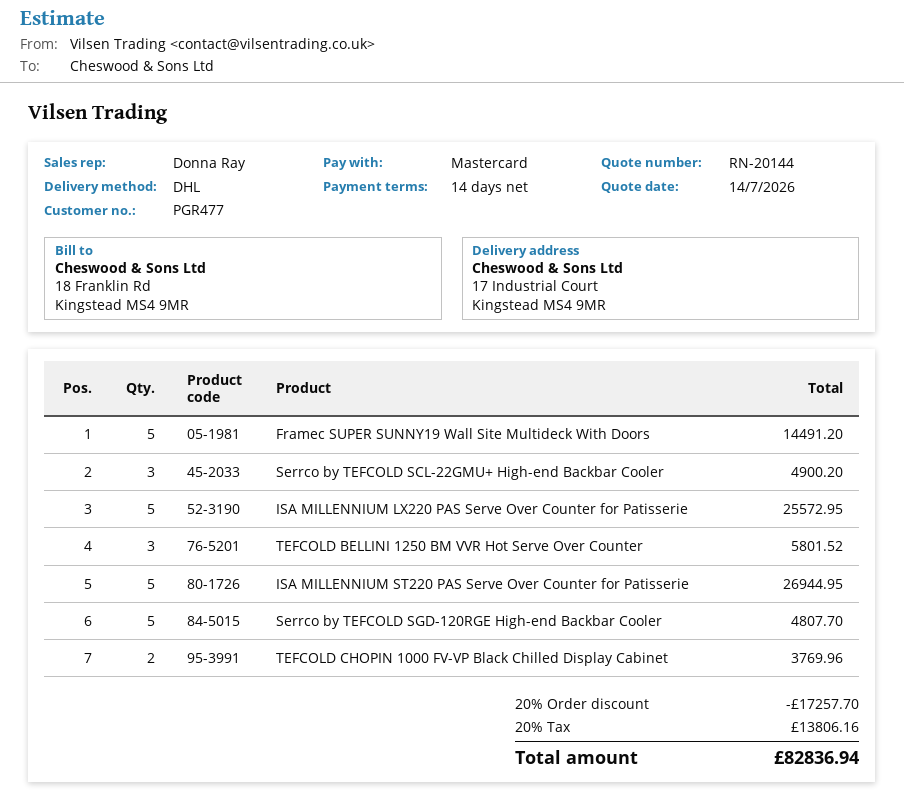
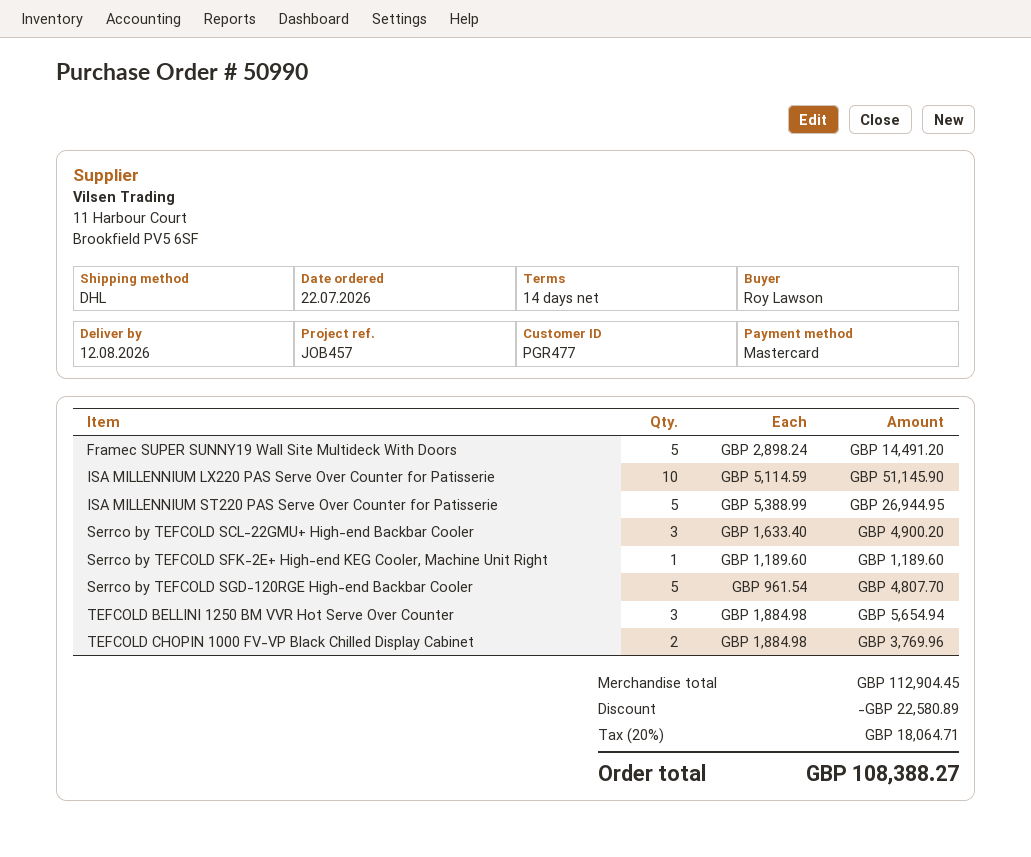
ISA MILLENNIUM LX220 PAS Serve Over Counter for Patisserie: 5 for 25572.95 -> 10 for 51145.90
TEFCOLD BELLINI 1250 BM VVR Hot Serve Over Counter: 3 for 5801.52 -> 3 for 5654.94
Serrco by TEFCOLD SFK-2E+ High-end KEG Cooler, Machine Unit Right: none -> 1 for 1189.60
discount: 17257.70 -> 22580.89
tax: 20% = 13806.16 -> 20% = 18064.71
total: 82836.94 -> 108388.27

